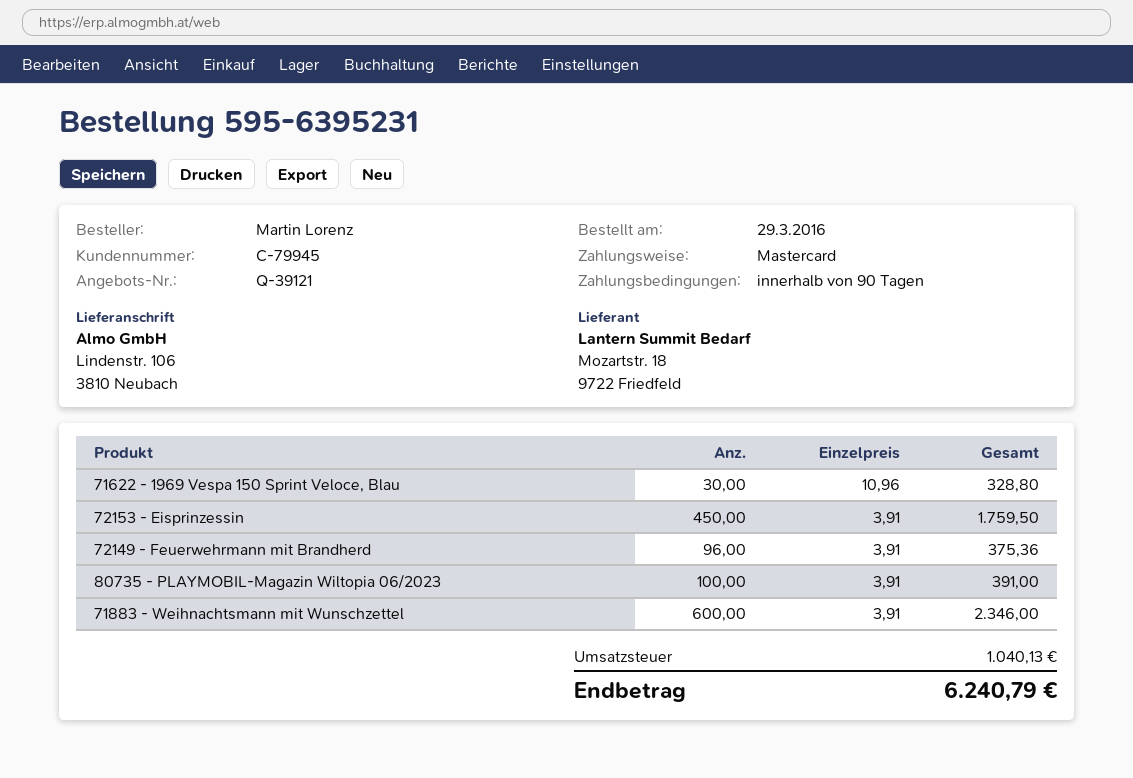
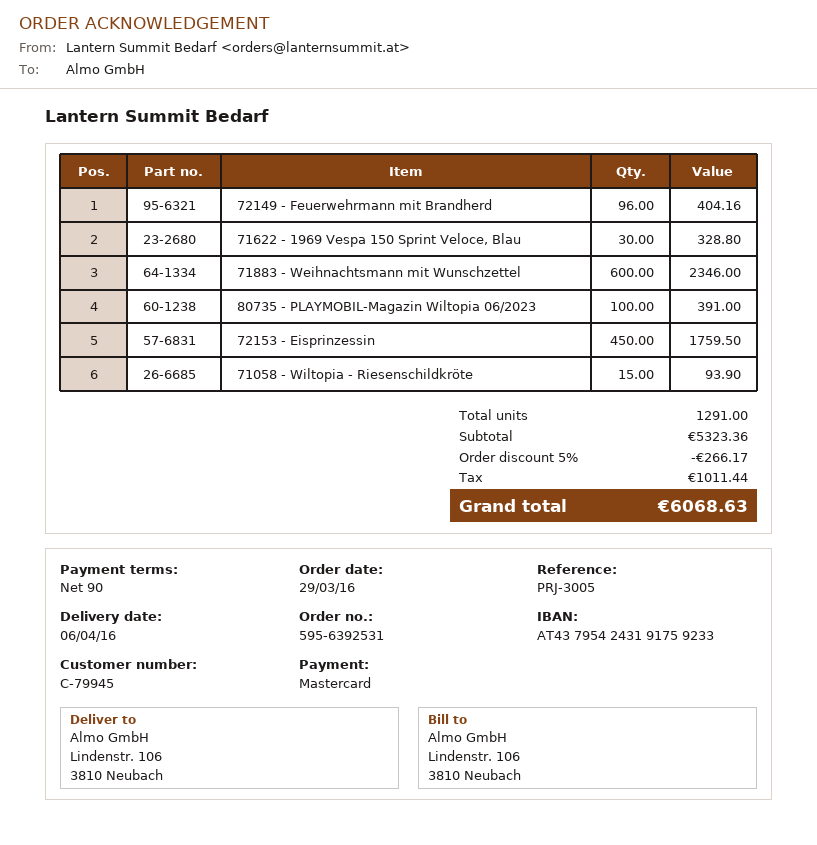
order number: 595-6395231 -> 595-6392531
72149 - Feuerwehrmann mit Brandherd: 96 for 375.36 -> 96 for 404.16
71058 - Wiltopia - Riesenschildkröte: none -> 15 for 93.90
discount: none -> 5% = 266.17
tax: 1040.13 -> 1011.44
total: 6240.79 -> 6068.63

